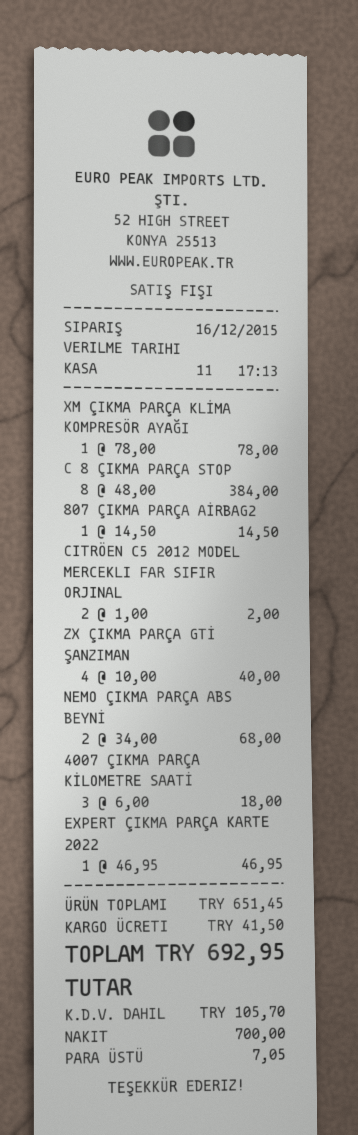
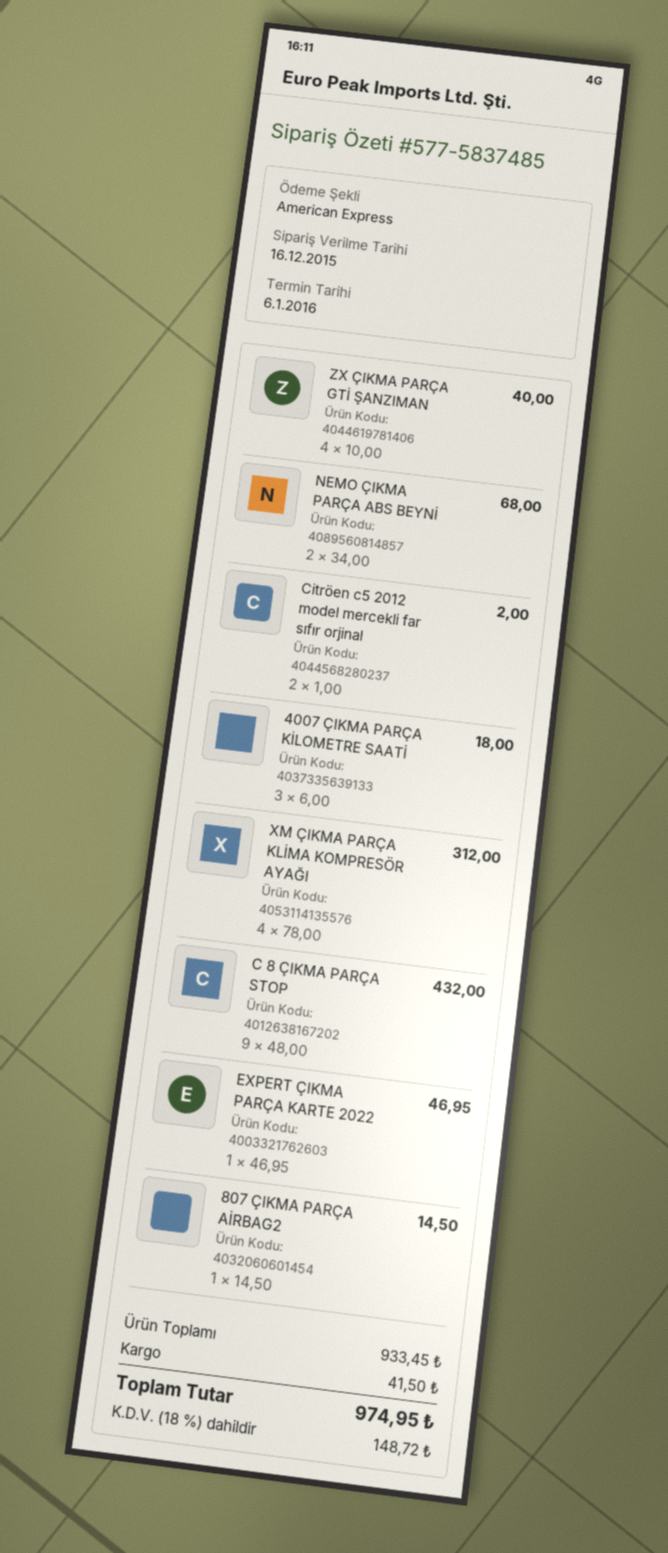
payment method: cash -> American Express
XM ÇIKMA PARÇA KLİMA KOMPRESÖR AYAĞI: 1 x 78.00 = 78.00 -> 4 x 78.00 = 312.00
C 8 ÇIKMA PARÇA STOP: 8 x 48.00 = 384.00 -> 9 x 48.00 = 432.00
subtotal: 651.45 -> 933.45
tax: 105.70 -> 148.72
total: 692.95 -> 974.95

